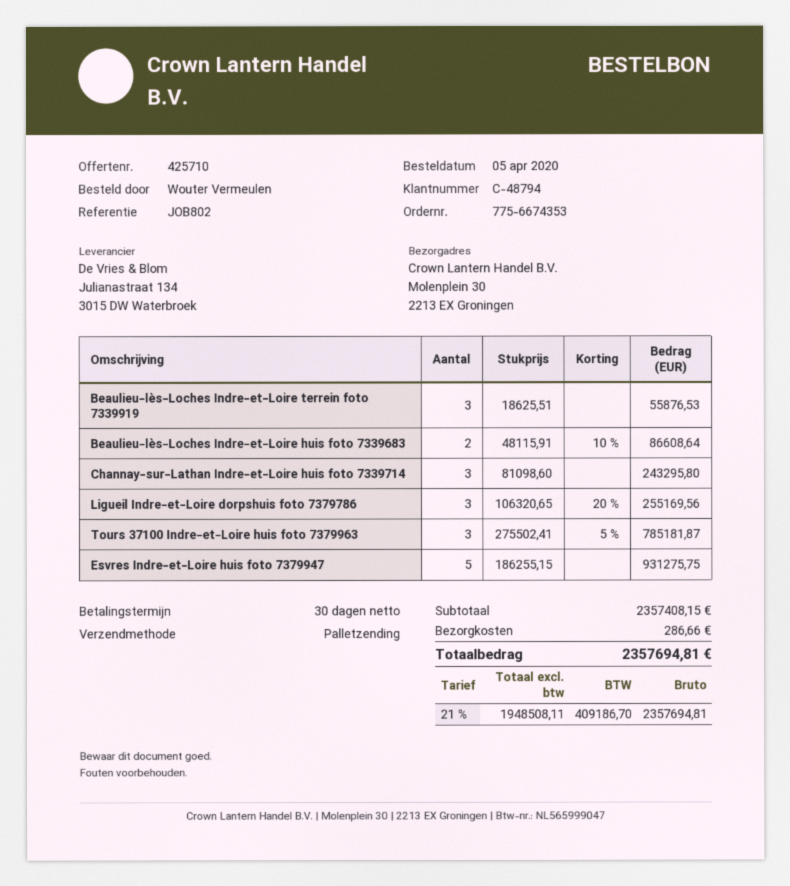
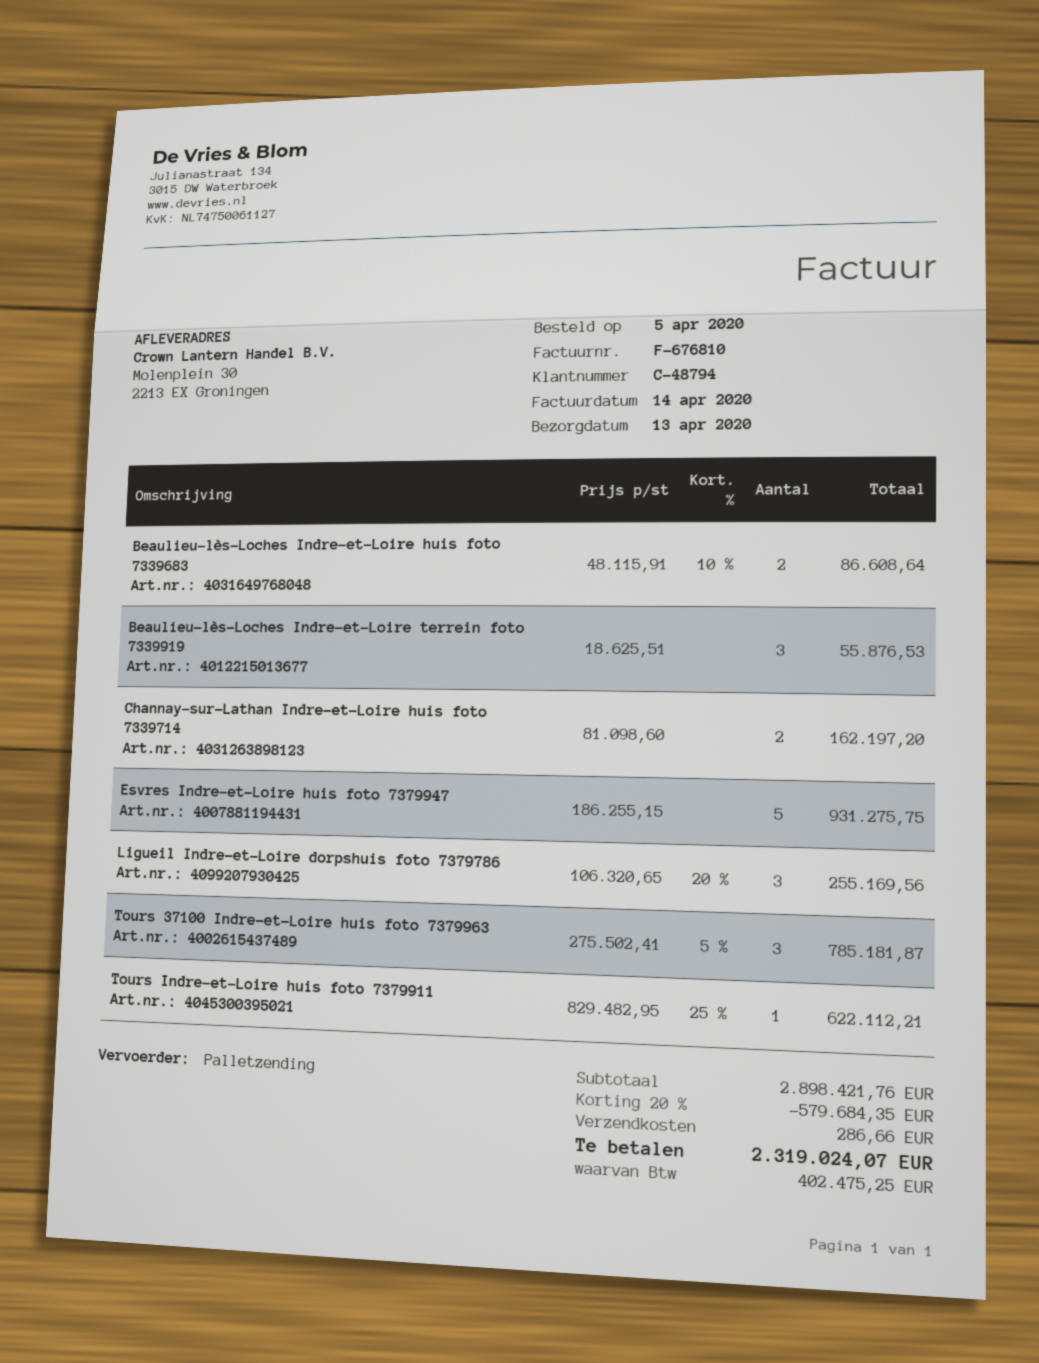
Channay-sur-Lathan Indre-et-Loire huis foto 7339714: 3 x 81098.60 = 243295.80 -> 2 x 81098.60 = 162197.20
Tours Indre-et-Loire huis foto 7379911: none -> 1 x 829482.95 - 25% = 622112.21
subtotal: 2357408.15 -> 2898421.76
discount: none -> 20% = 579684.35
tax: 409186.70 -> 402475.25
total: 2357694.81 -> 2319024.07

